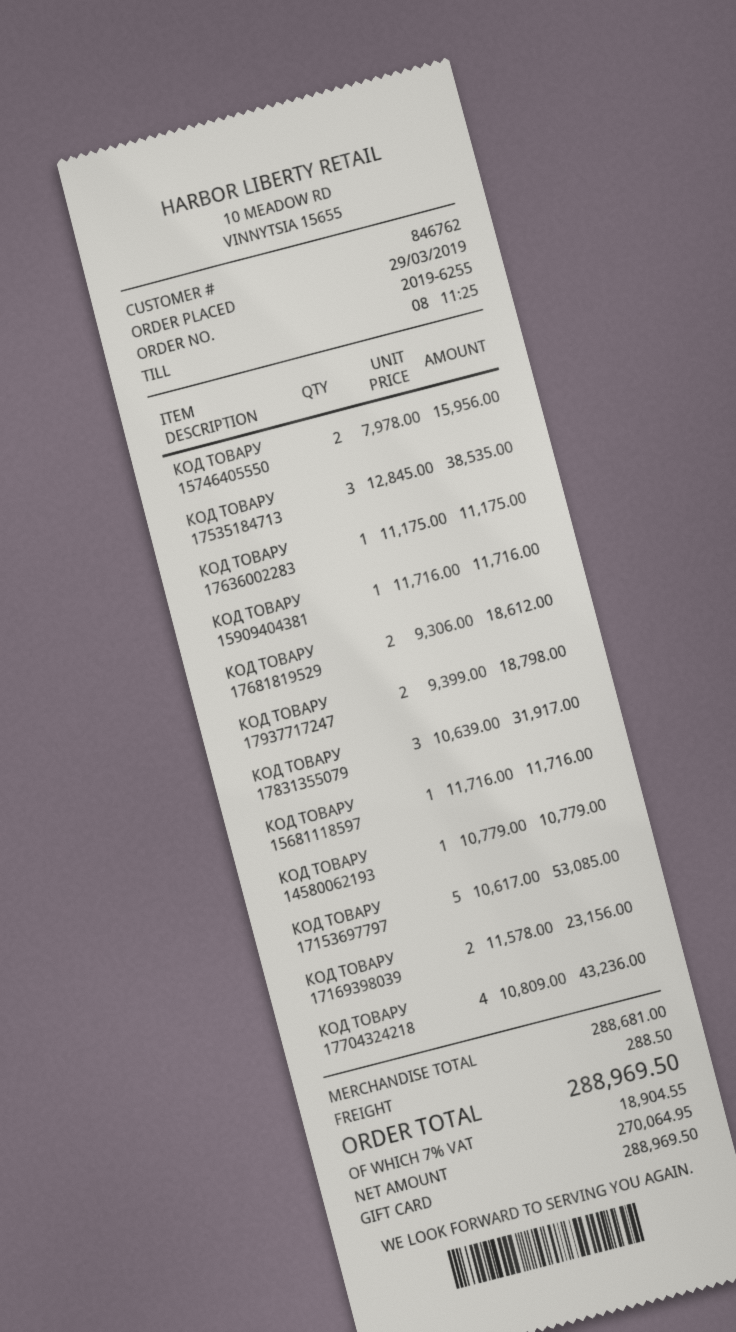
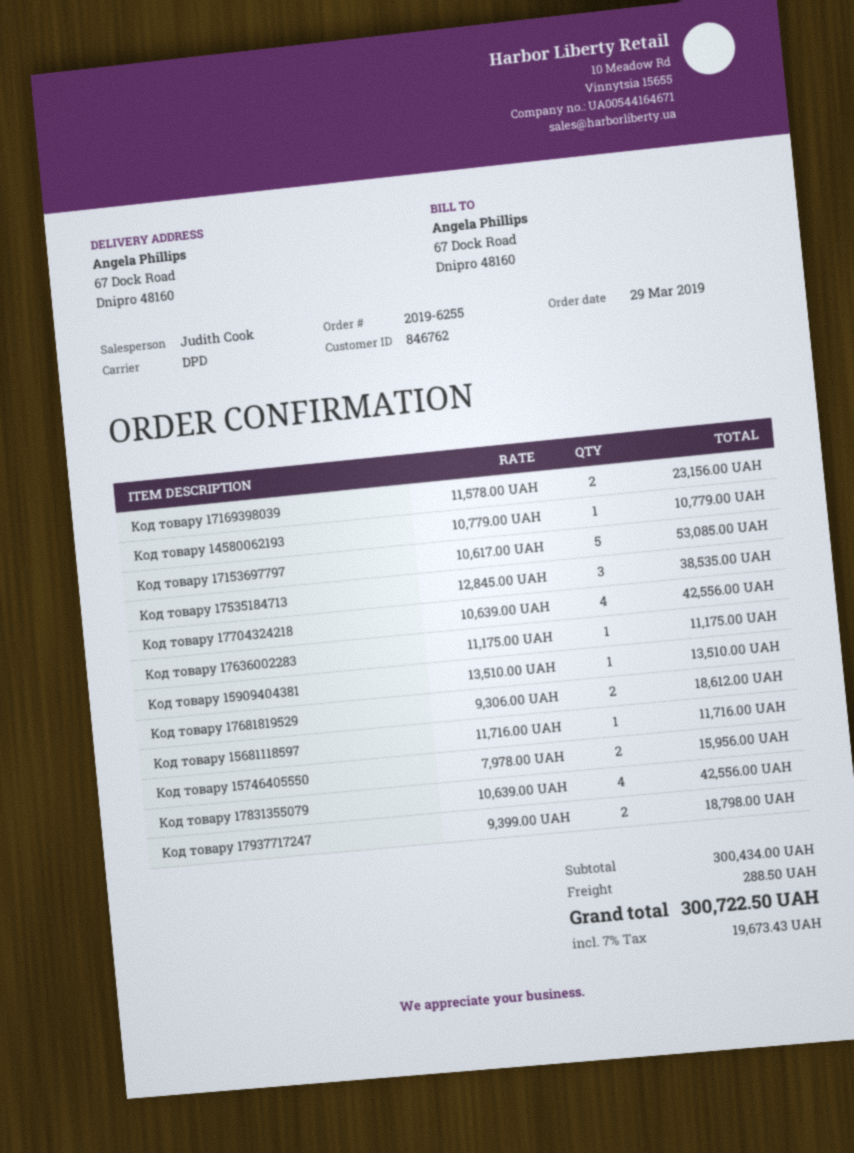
КОД ТОВАРУ 15909404381: 1 x 11716.00 = 11716.00 -> 1 x 13510.00 = 13510.00
КОД ТОВАРУ 17831355079: 3 x 10639.00 = 31917.00 -> 4 x 10639.00 = 42556.00
КОД ТОВАРУ 17704324218: 4 x 10809.00 = 43236.00 -> 4 x 10639.00 = 42556.00
subtotal: 288681.00 -> 300434.00
tax: 7% = 18904.55 -> 7% = 19673.43
total: 288969.50 -> 300722.50

